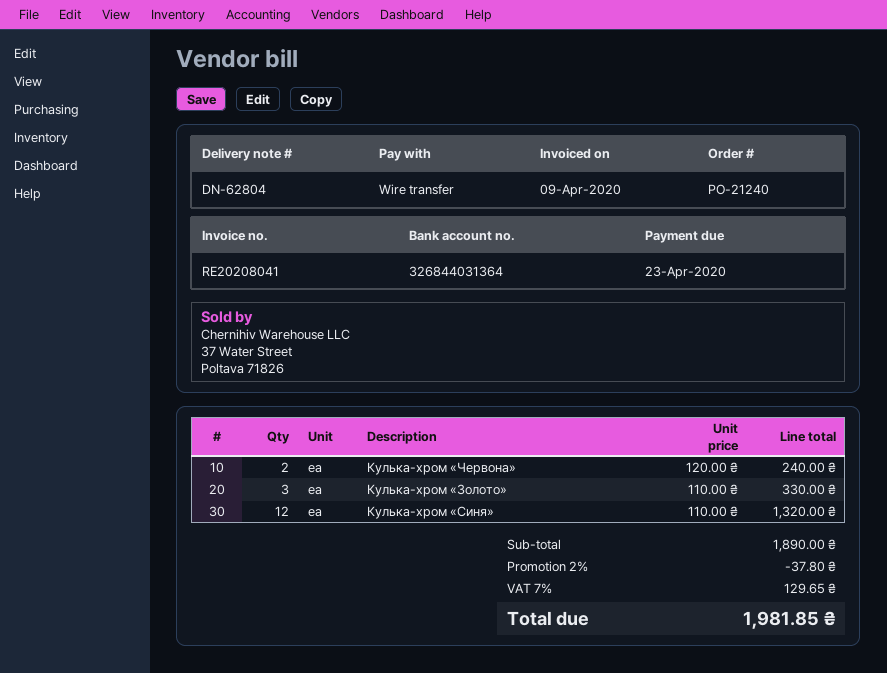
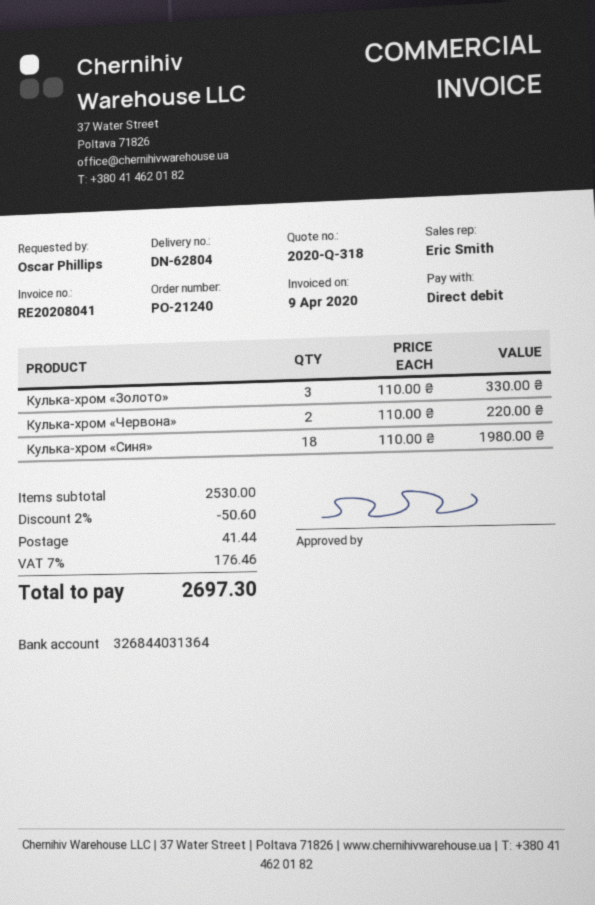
payment method: bank transfer -> direct debit
Кулька-хром «Червона»: 2 x 120.00 = 240.00 -> 2 x 110.00 = 220.00
Кулька-хром «Синя»: 12 x 110.00 = 1320.00 -> 18 x 110.00 = 1980.00
subtotal: 1890.00 -> 2530.00
discount: 2% = 37.80 -> 2% = 50.60
shipping: none -> 41.44
tax: 7% = 129.65 -> 7% = 176.46
total: 1981.85 -> 2697.30

